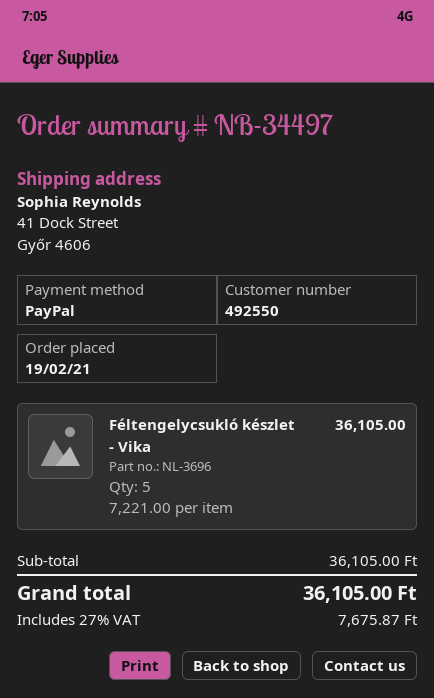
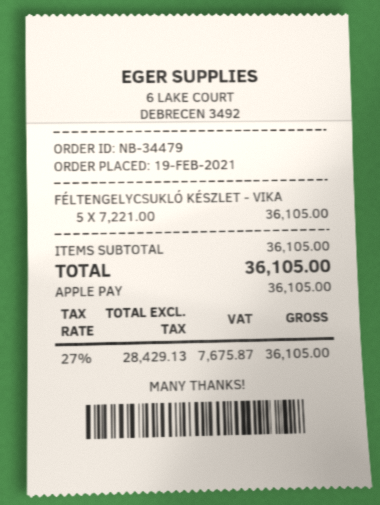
order number: NB-34497 -> NB-34479
payment method: PayPal -> Apple Pay

